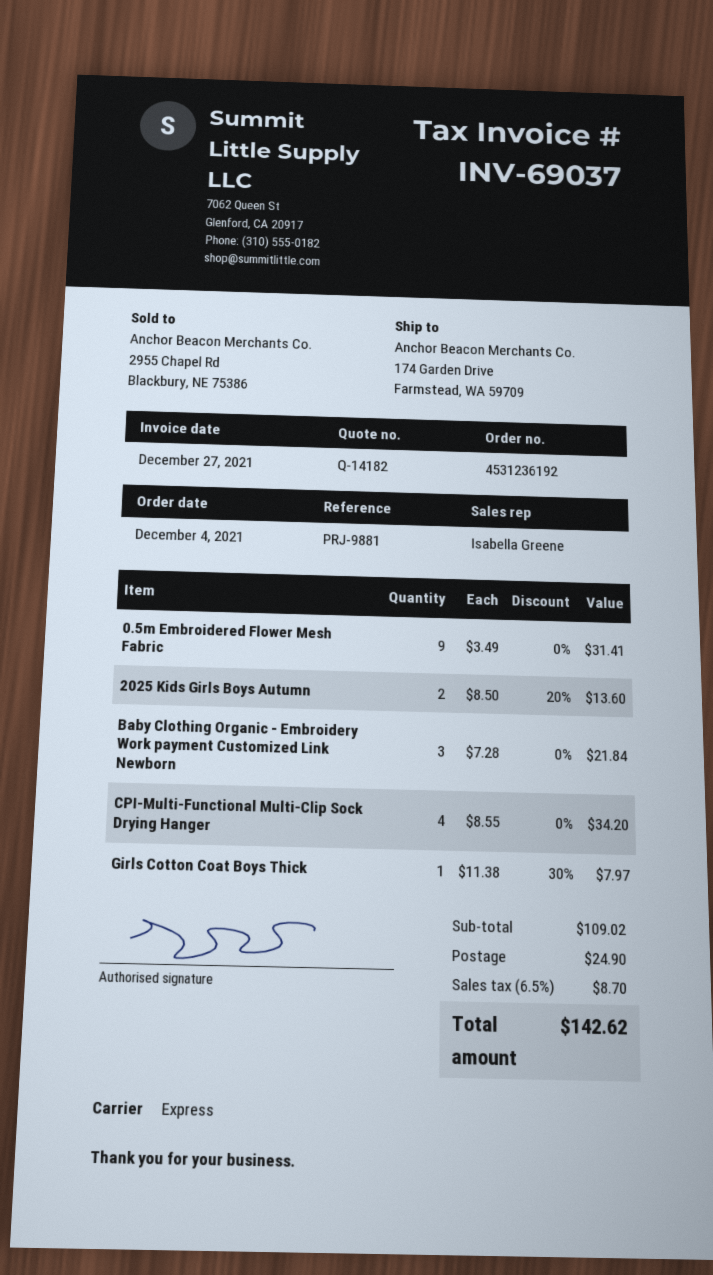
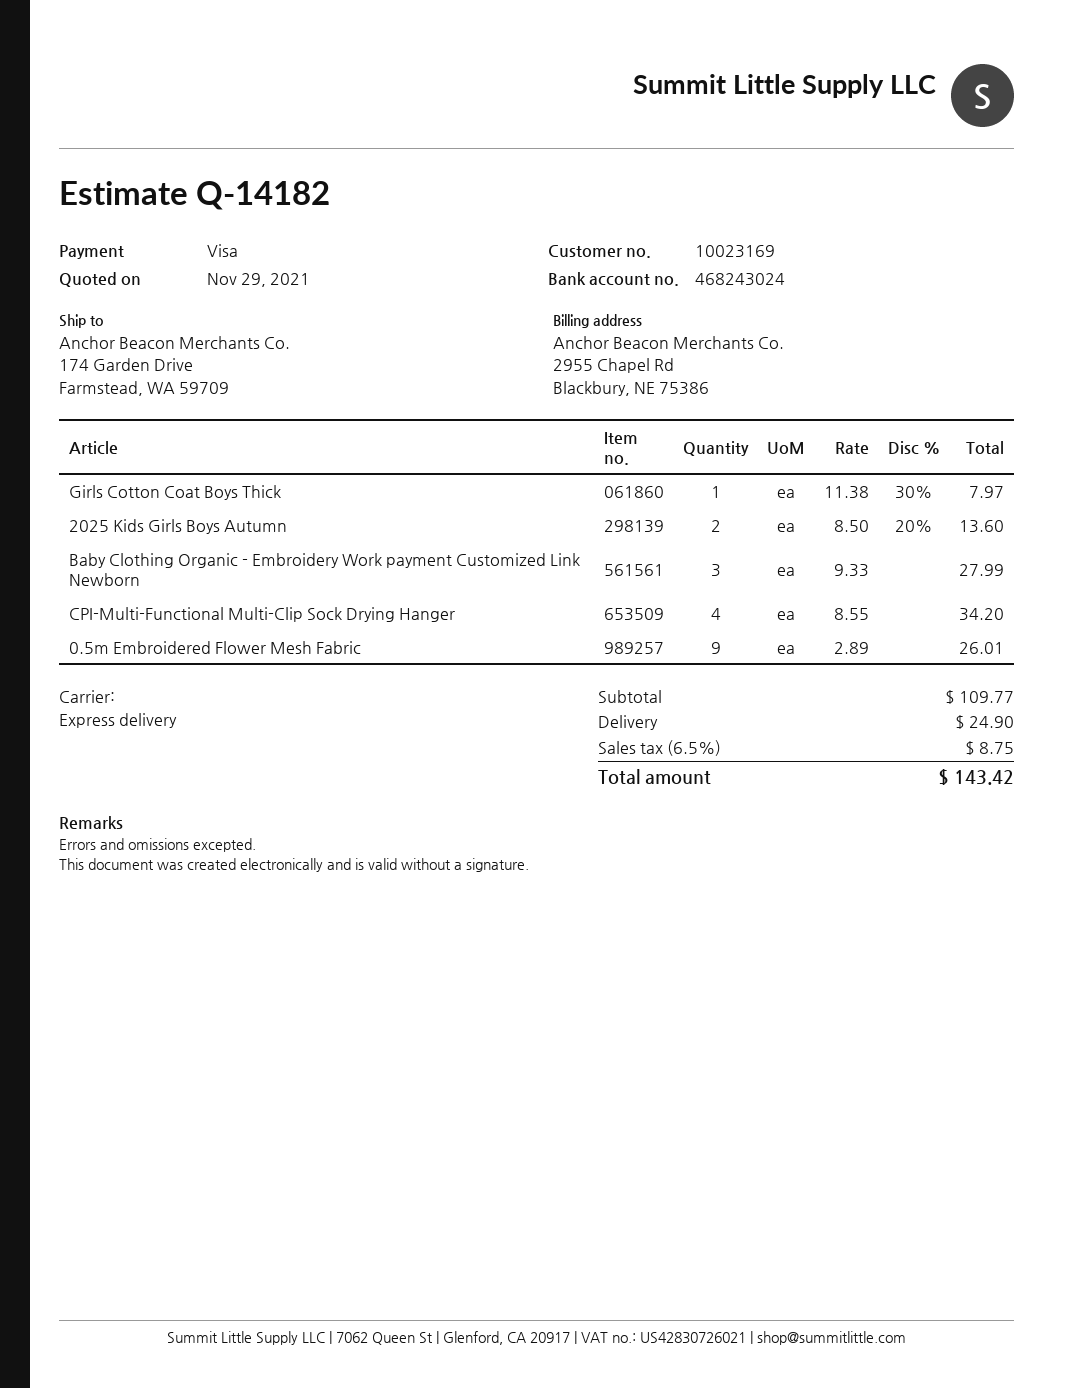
0.5m Embroidered Flower Mesh Fabric: 9 x 3.49 = 31.41 -> 9 x 2.89 = 26.01
Baby Clothing Organic - Embroidery Work payment Customized Link Newborn: 3 x 7.28 = 21.84 -> 3 x 9.33 = 27.99
subtotal: 109.02 -> 109.77
tax: 6.5% = 8.70 -> 6.5% = 8.75
total: 142.62 -> 143.42

